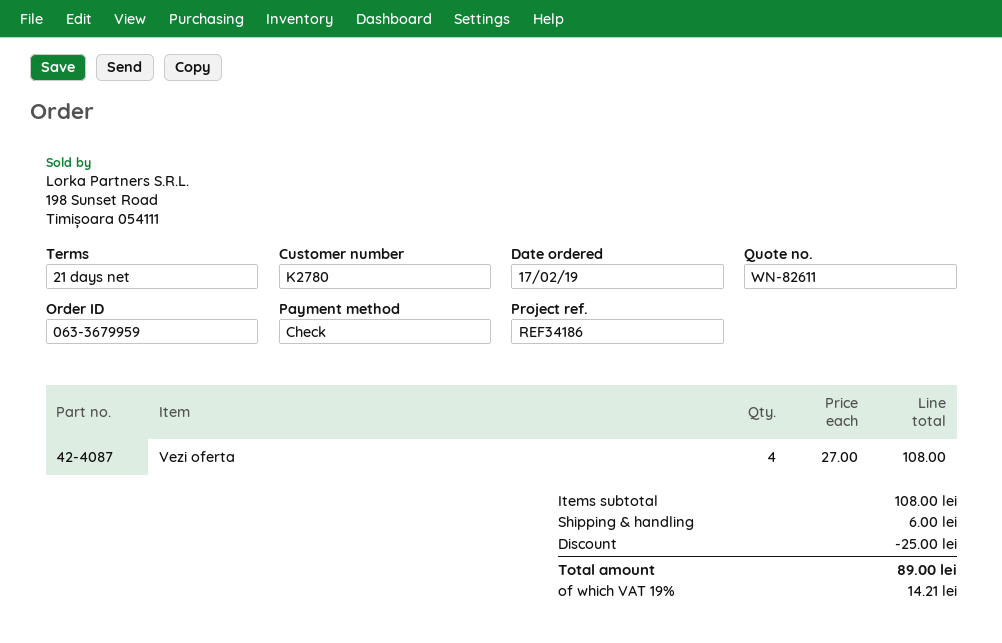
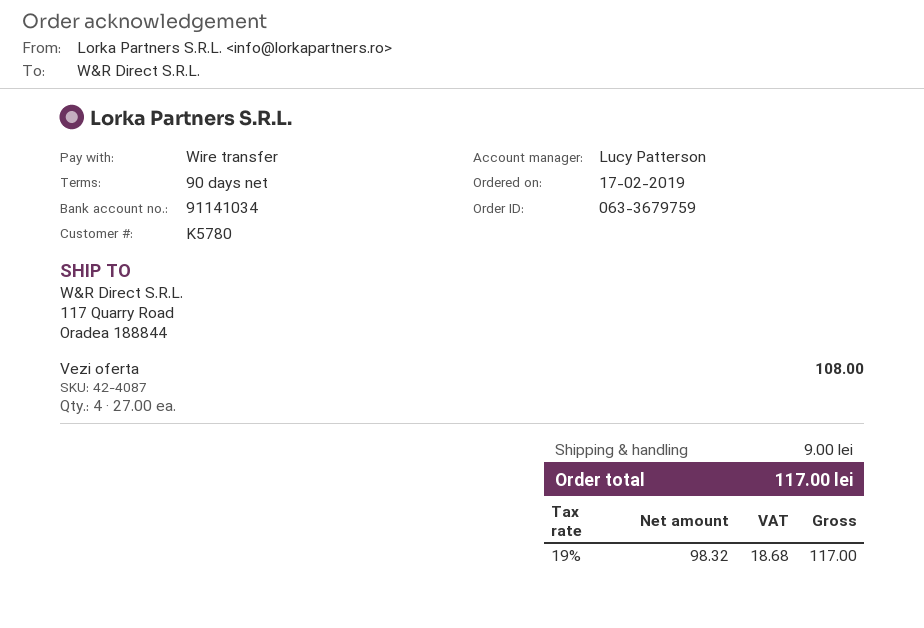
order number: 063-3679959 -> 063-3679759
payment terms: 21 days -> 90 days
customer number: K2780 -> K5780
payment method: cheque -> bank transfer
discount: 25.00 -> none
shipping: 6.00 -> 9.00
tax: 19% = 14.21 -> 19% = 18.68
total: 89.00 -> 117.00

